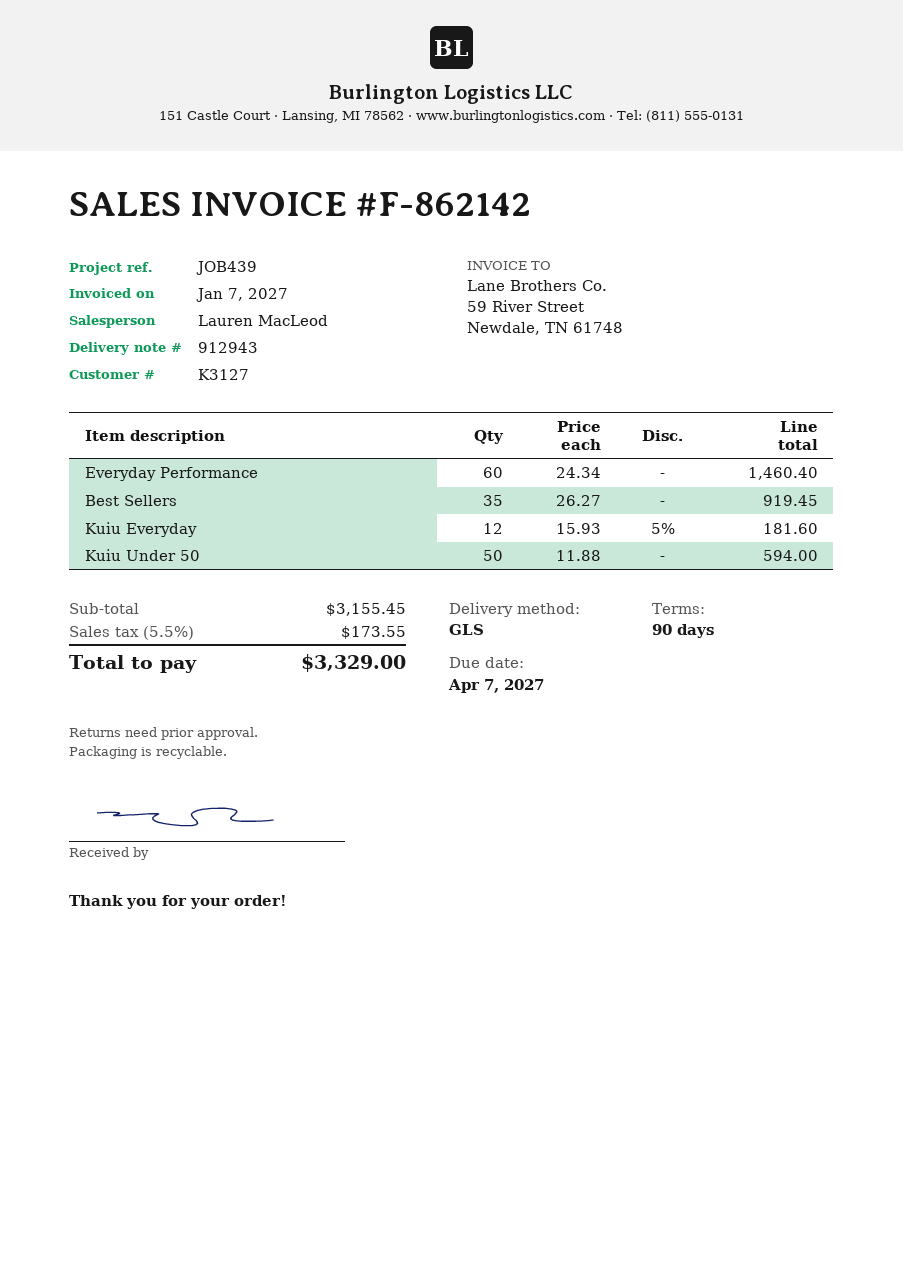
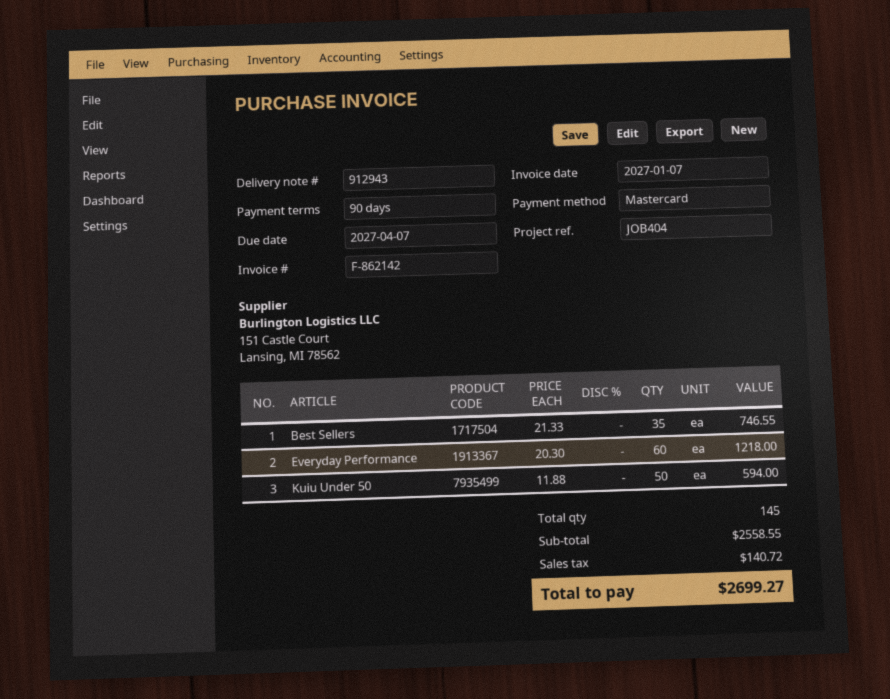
reference: JOB439 -> JOB404
Everyday Performance: 60 x 24.34 = 1460.40 -> 60 x 20.30 = 1218.00
Best Sellers: 35 x 26.27 = 919.45 -> 35 x 21.33 = 746.55
Kuiu Everyday: 12 x 15.93 - 5% = 181.60 -> none
subtotal: 3155.45 -> 2558.55
tax: 173.55 -> 140.72
total: 3329.00 -> 2699.27

